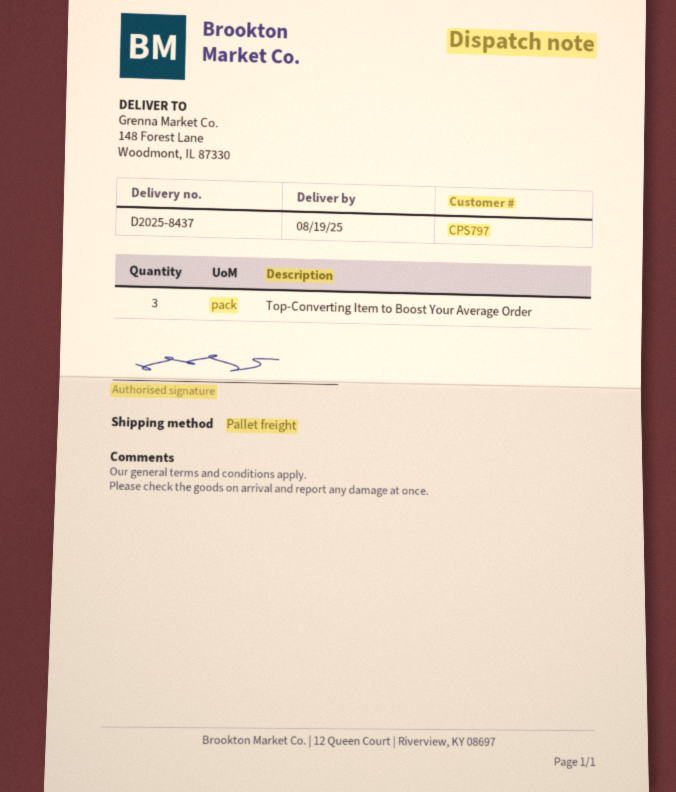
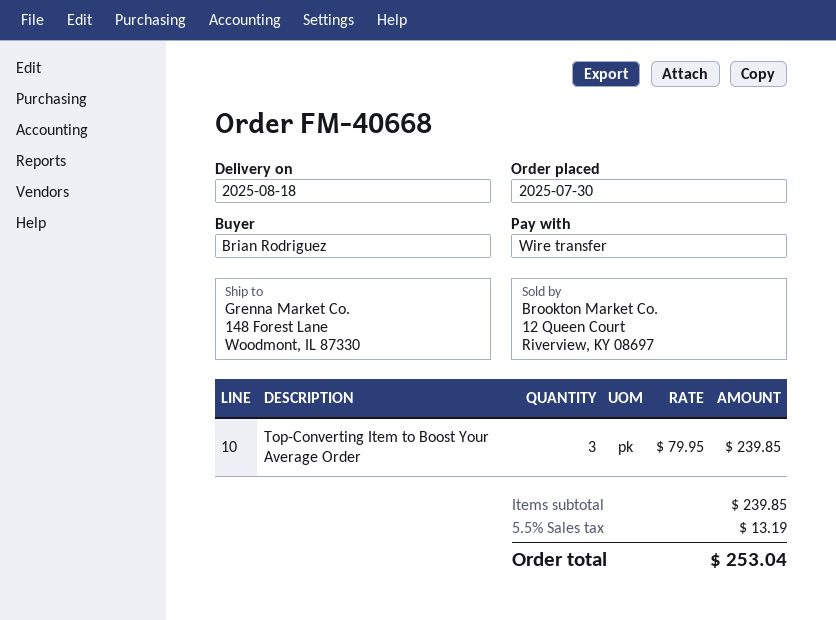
delivery date: 2025-08-19 -> 2025-08-18

